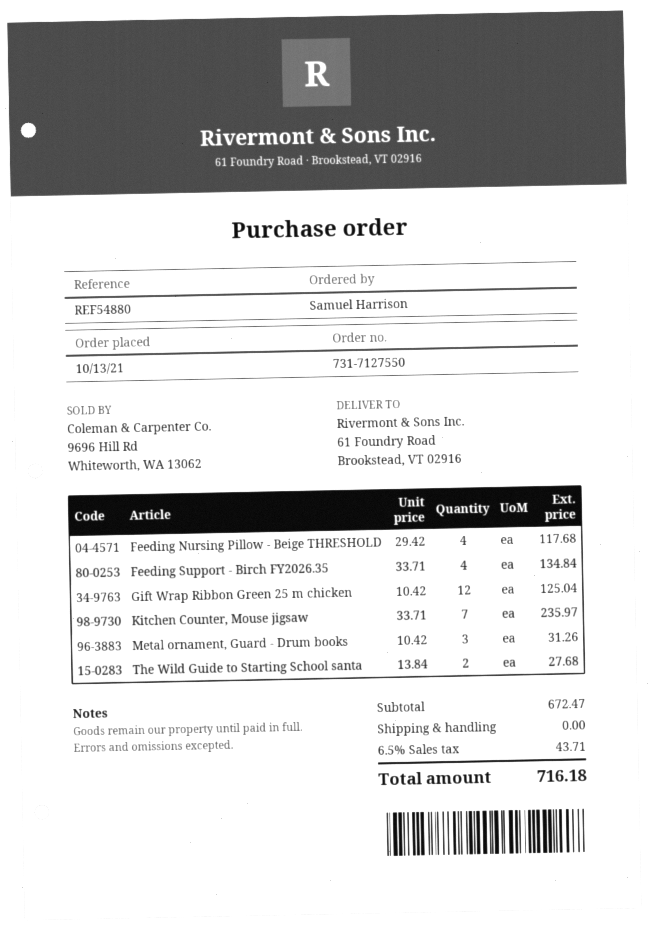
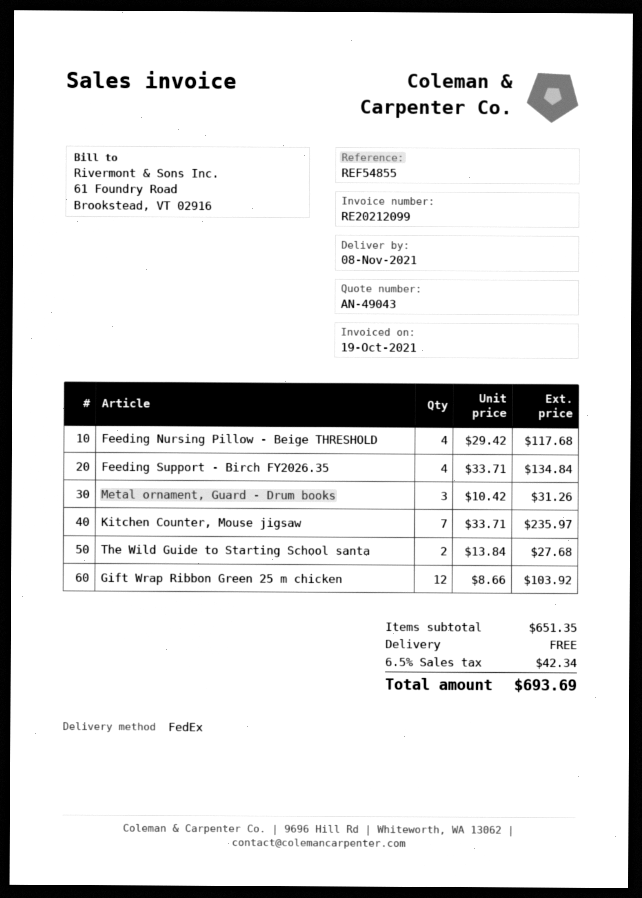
reference: REF54880 -> REF54855
Gift Wrap Ribbon Green 25 m chicken: 12 x 10.42 = 125.04 -> 12 x 8.66 = 103.92
subtotal: 672.47 -> 651.35
tax: 6.5% = 43.71 -> 6.5% = 42.34
total: 716.18 -> 693.69

